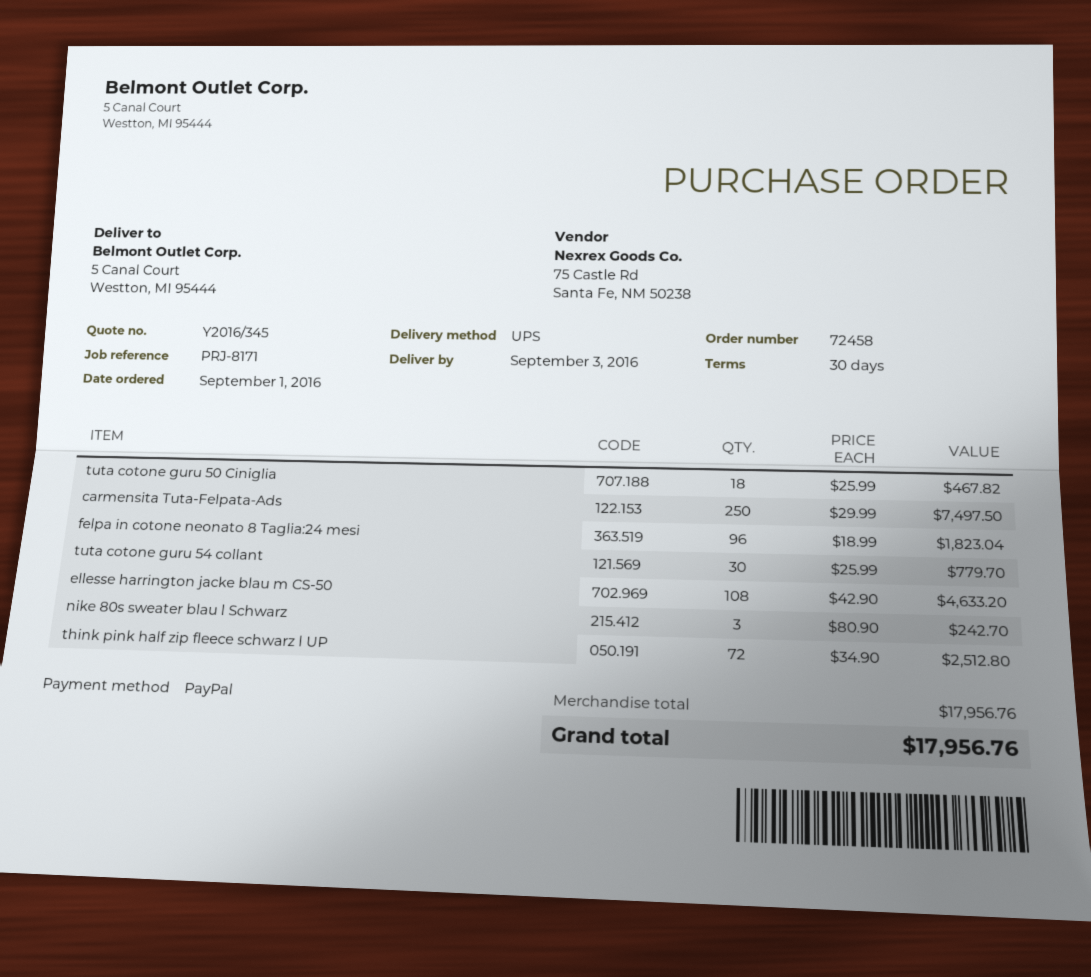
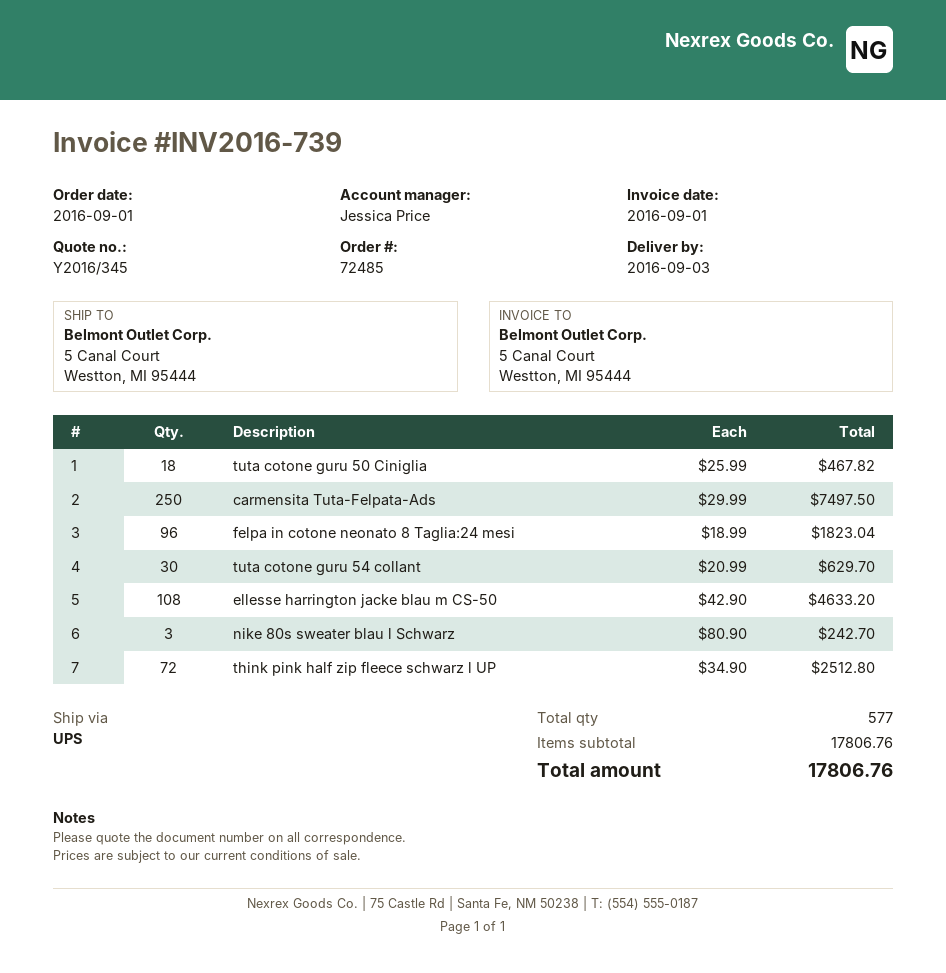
order number: 72458 -> 72485
tuta cotone guru 54 collant: 30 x 25.99 = 779.70 -> 30 x 20.99 = 629.70
subtotal: 17956.76 -> 17806.76
total: 17956.76 -> 17806.76

